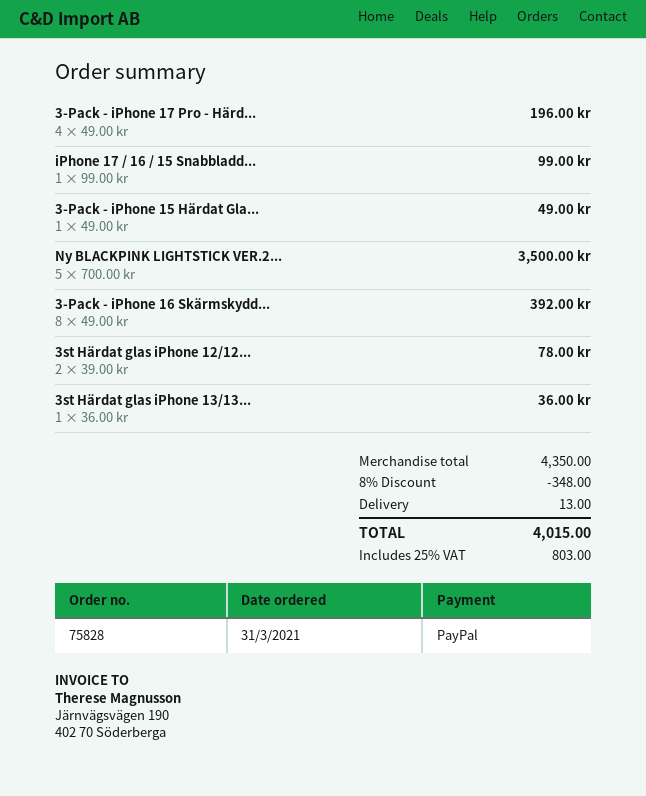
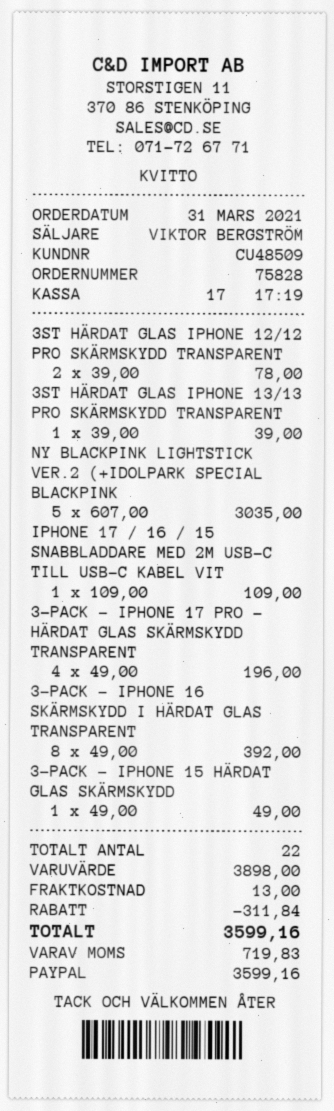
iPhone 17 / 16 / 15 Snabbladd...: 1 x 99.00 = 99.00 -> 1 x 109.00 = 109.00
Ny BLACKPINK LIGHTSTICK VER.2...: 5 x 700.00 = 3500.00 -> 5 x 607.00 = 3035.00
3st Härdat glas iPhone 13/13...: 1 x 36.00 = 36.00 -> 1 x 39.00 = 39.00
subtotal: 4350.00 -> 3898.00
discount: 348.00 -> 311.84
tax: 803.00 -> 719.83
total: 4015.00 -> 3599.16

